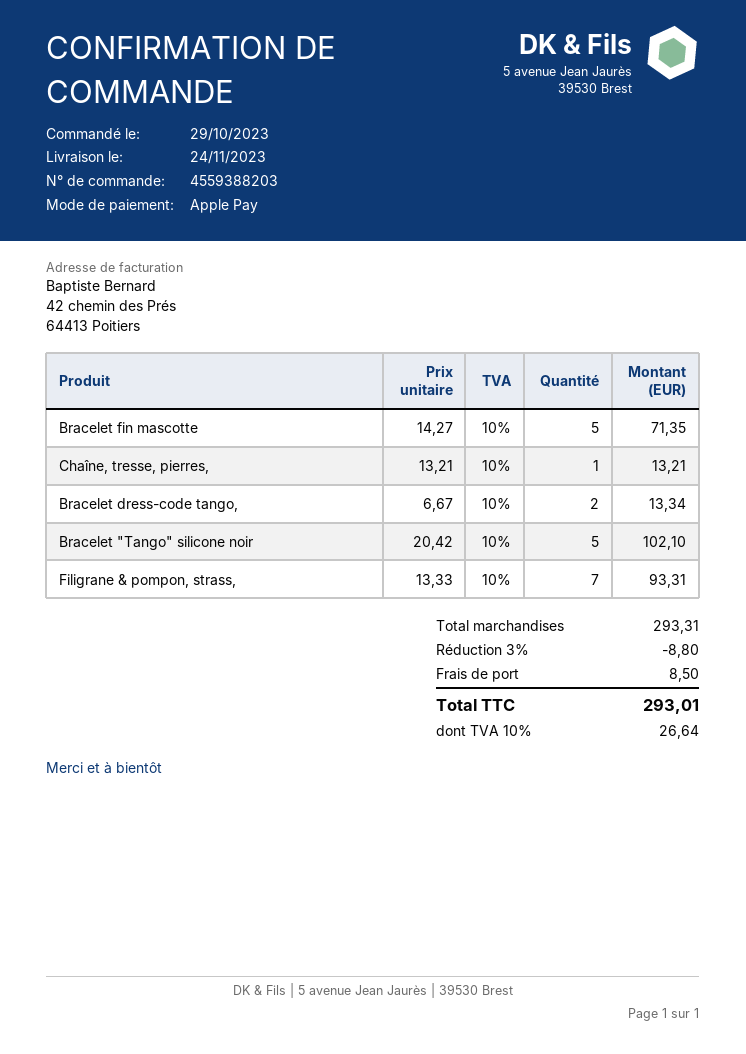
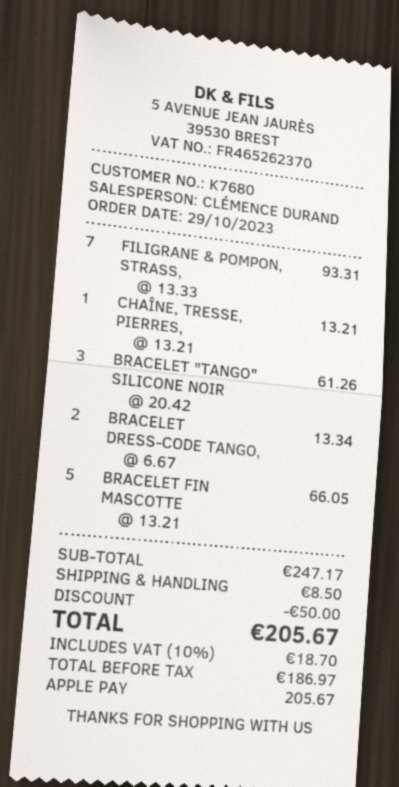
Bracelet fin mascotte: 5 x 14.27 = 71.35 -> 5 x 13.21 = 66.05
Bracelet "Tango" silicone noir: 5 x 20.42 = 102.10 -> 3 x 20.42 = 61.26
subtotal: 293.31 -> 247.17
discount: 8.80 -> 50.00
tax: 10% = 26.64 -> 10% = 18.70
total: 293.01 -> 205.67

